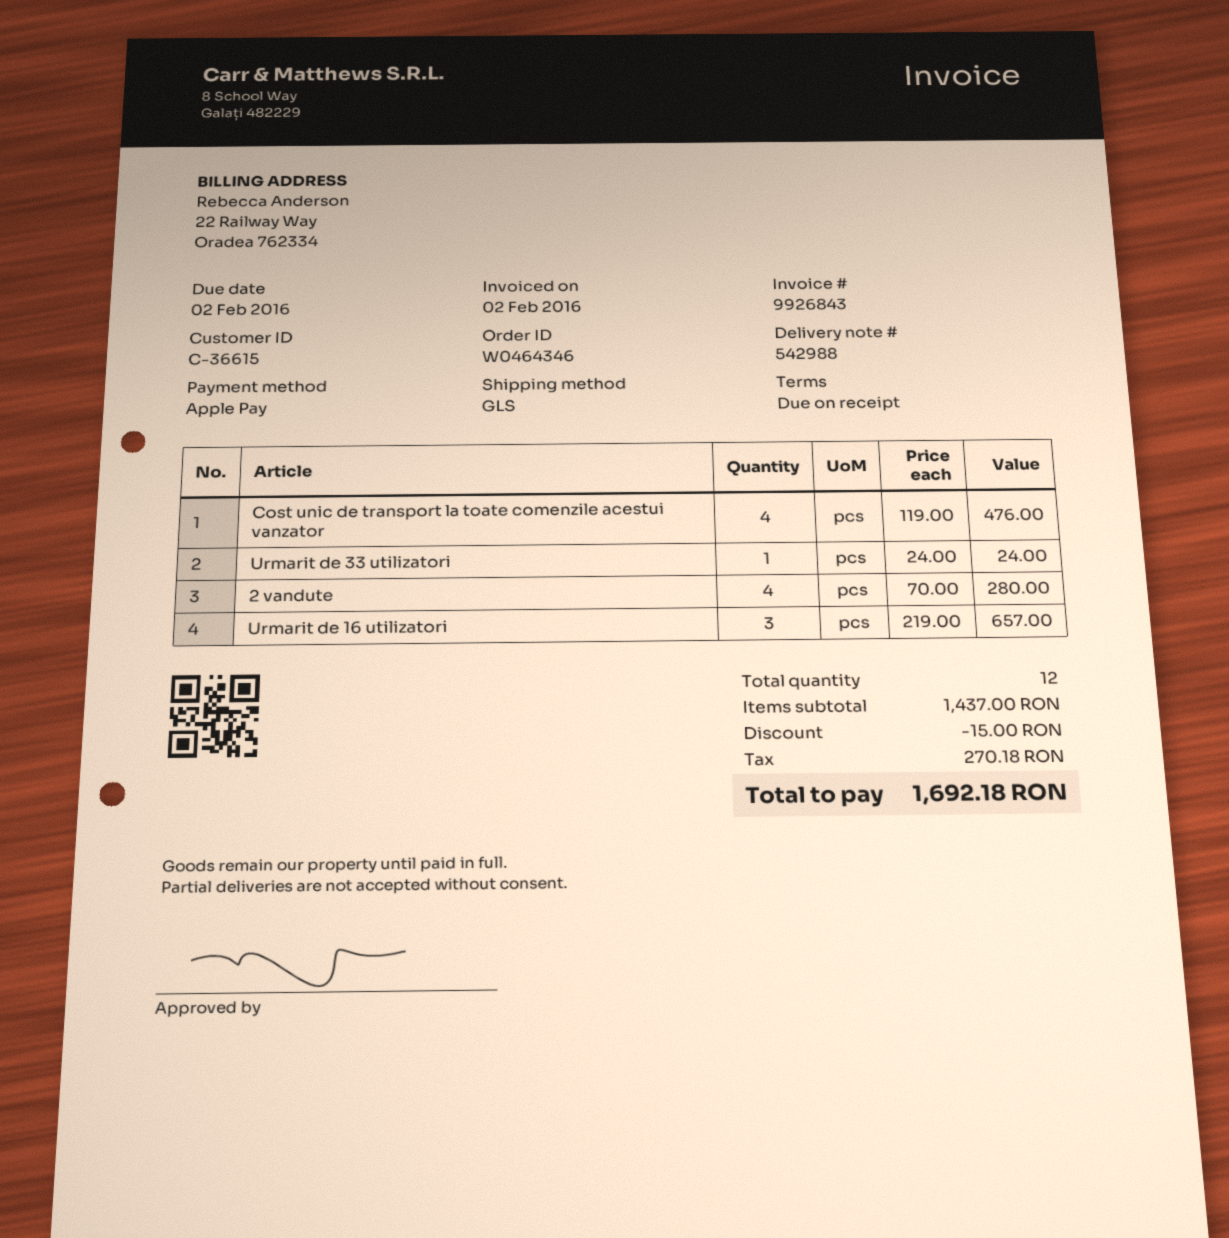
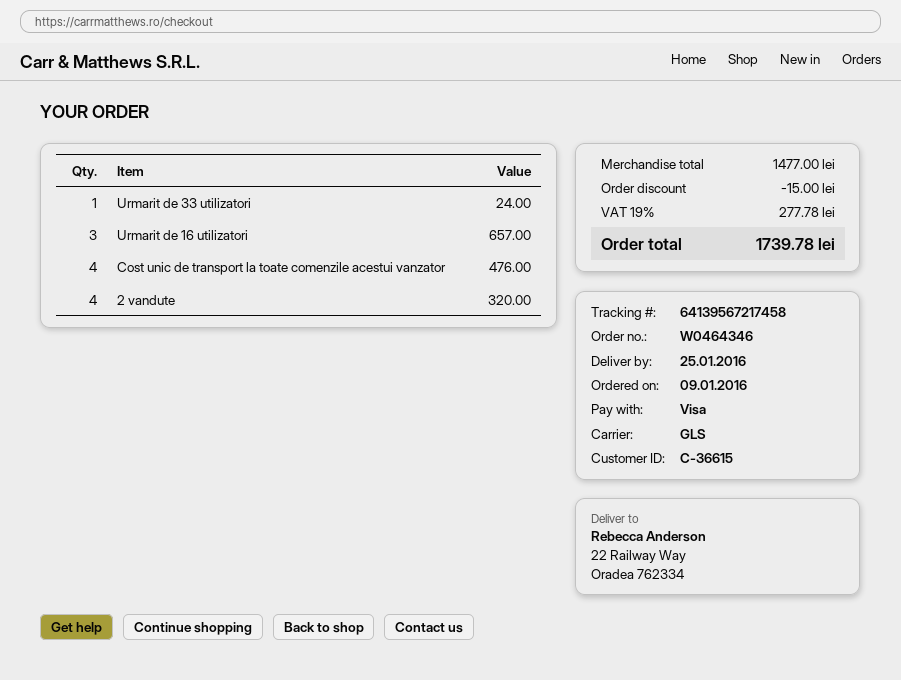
payment method: Apple Pay -> Visa
2 vandute: 4 for 280.00 -> 4 for 320.00
subtotal: 1437.00 -> 1477.00
tax: 270.18 -> 277.78
total: 1692.18 -> 1739.78

